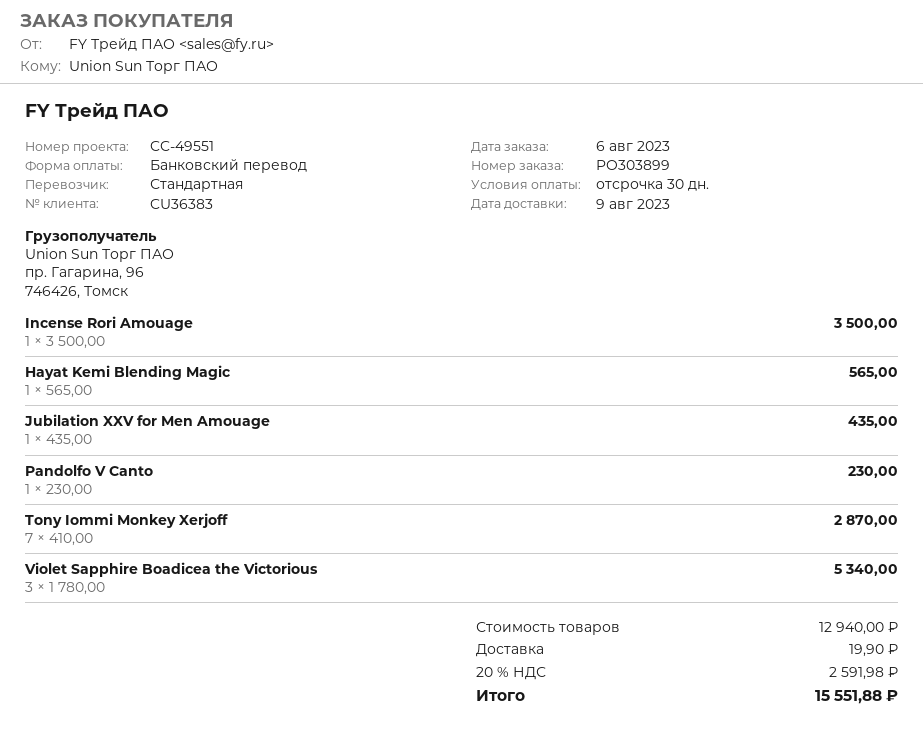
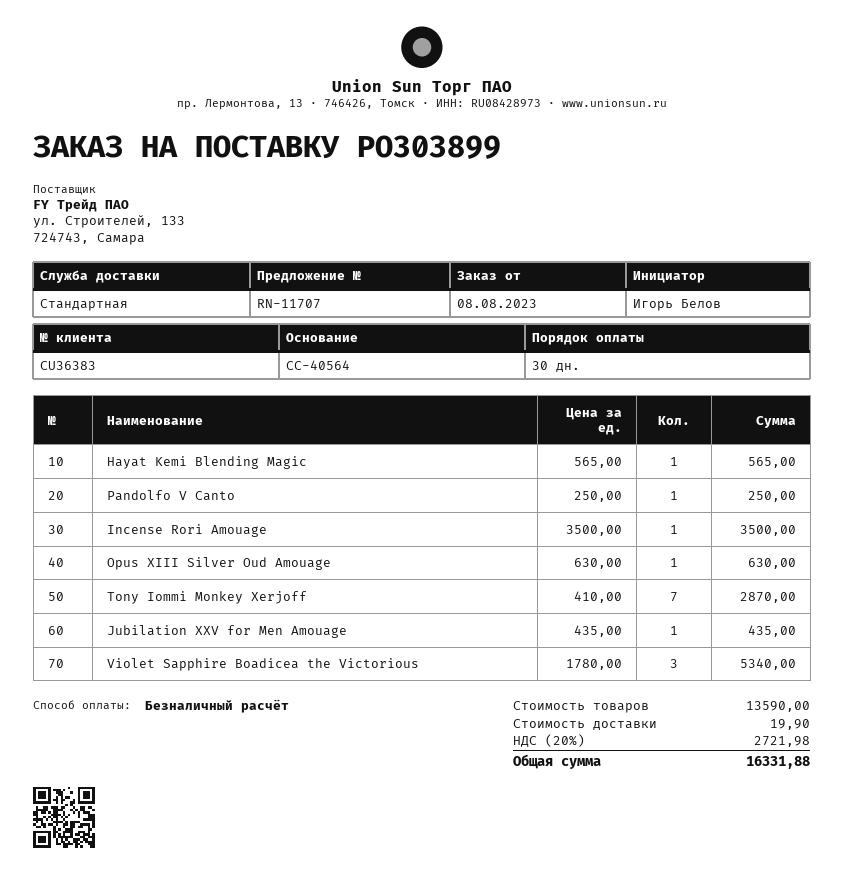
order date: 2023-08-06 -> 2023-08-08
reference: CC-49551 -> CC-40564
Pandolfo V Canto: 1 x 230.00 = 230.00 -> 1 x 250.00 = 250.00
Opus XIII Silver Oud Amouage: none -> 1 x 630.00 = 630.00
subtotal: 12940.00 -> 13590.00
tax: 20% = 2591.98 -> 20% = 2721.98
total: 15551.88 -> 16331.88

